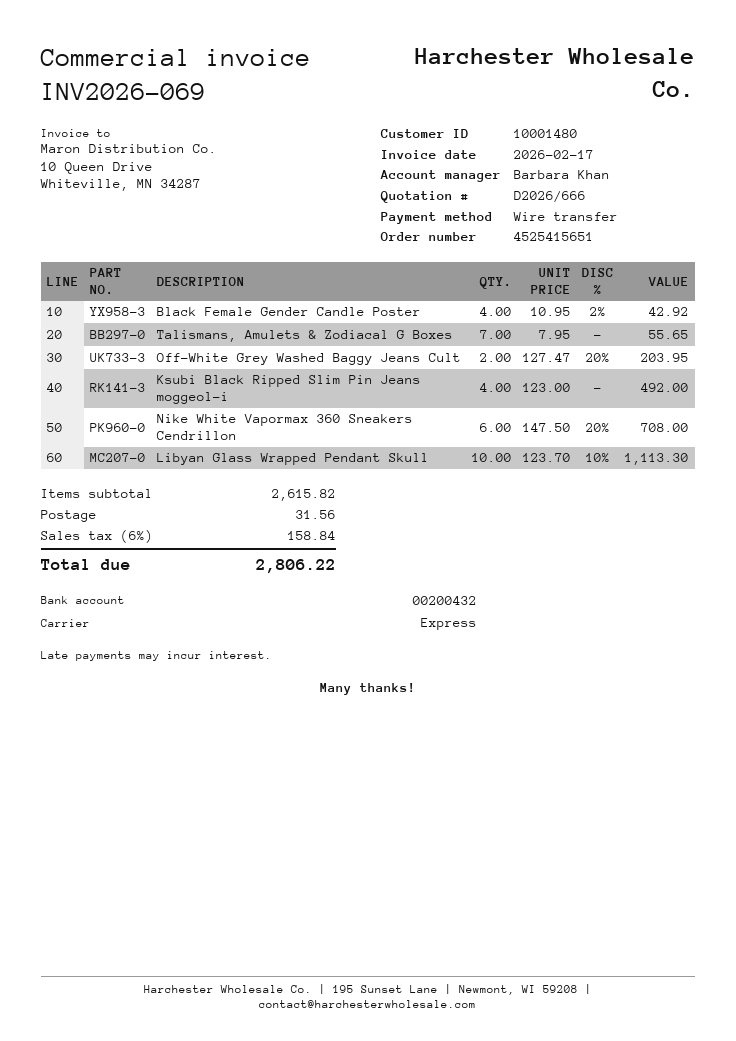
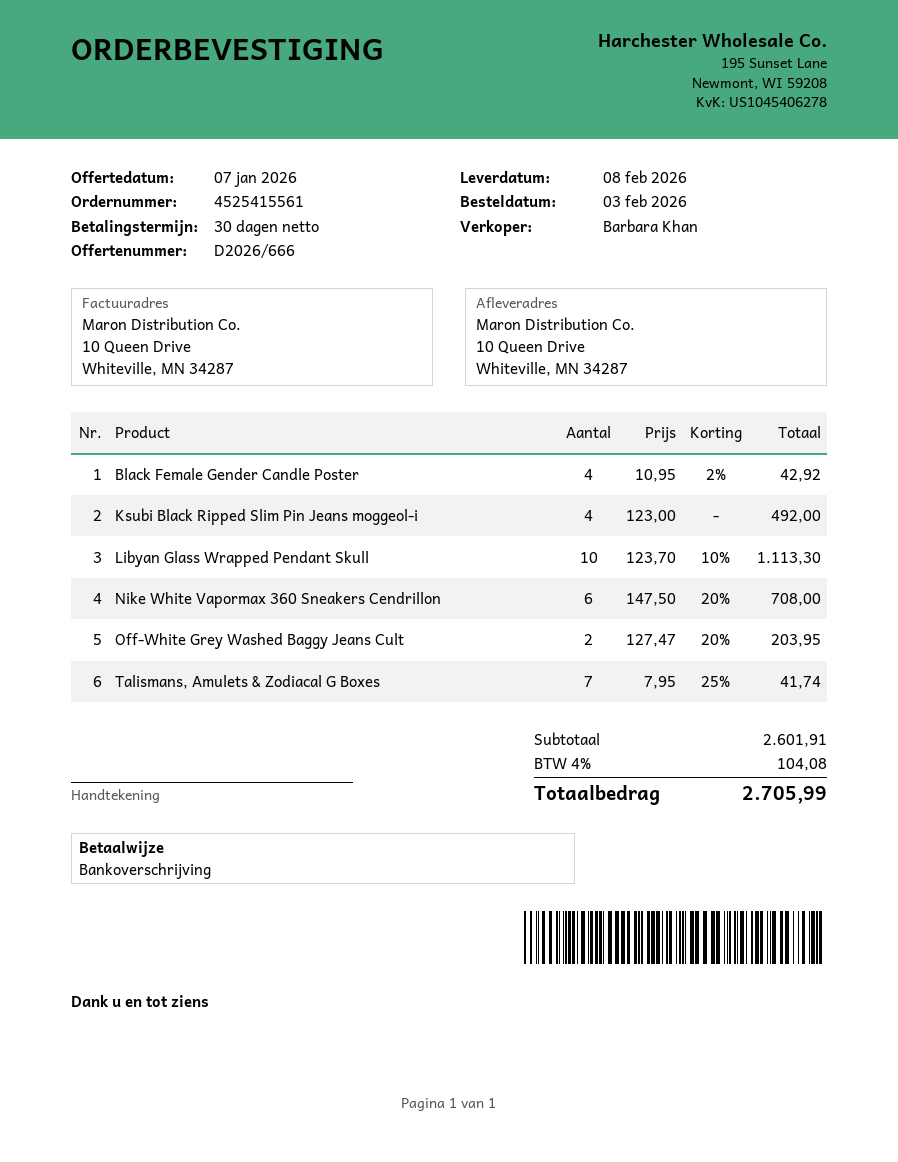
order number: 4525415651 -> 4525415561
Talismans, Amulets & Zodiacal G Boxes: 7 x 7.95 = 55.65 -> 7 x 7.95 - 25% = 41.74
subtotal: 2615.82 -> 2601.91
shipping: 31.56 -> none
tax: 6% = 158.84 -> 4% = 104.08
total: 2806.22 -> 2705.99

